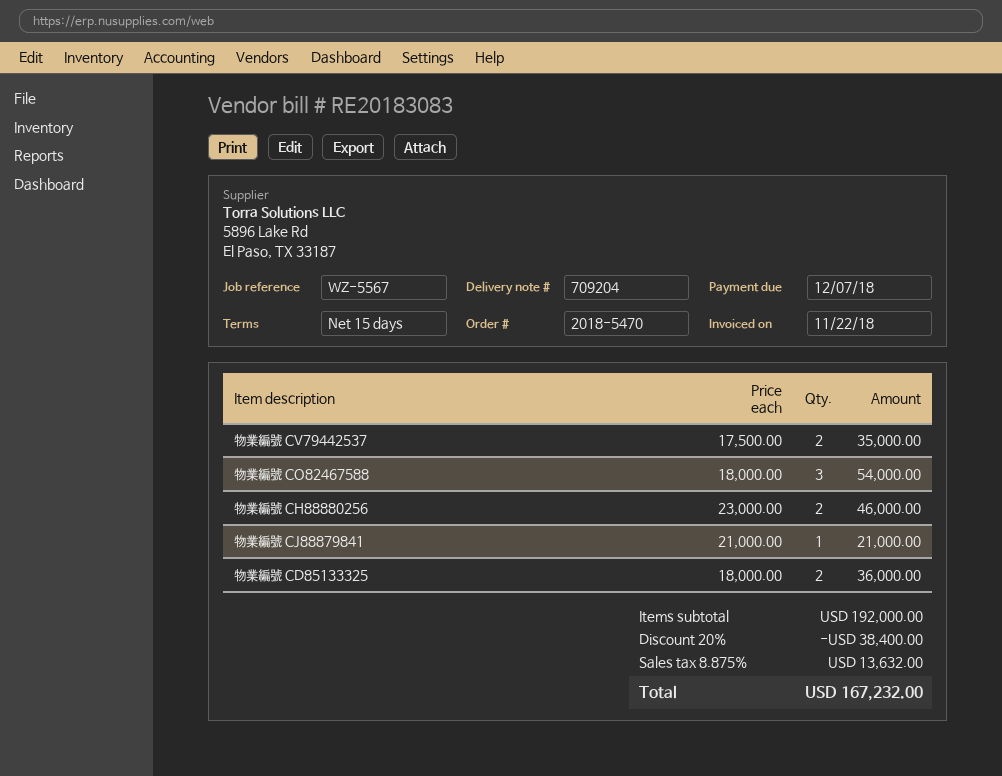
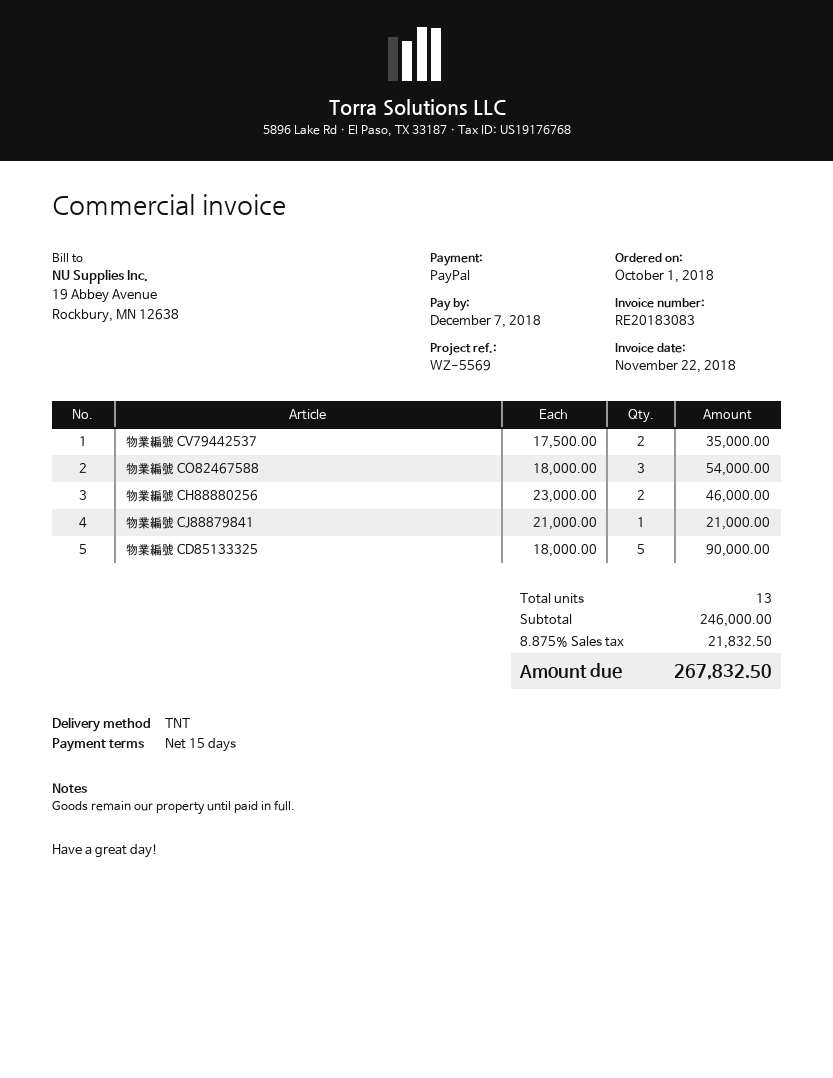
reference: WZ-5567 -> WZ-5569
物業編號 CD85133325: 2 x 18000.00 = 36000.00 -> 5 x 18000.00 = 90000.00
subtotal: 192000.00 -> 246000.00
discount: 20% = 38400.00 -> none
tax: 8.875% = 13632.00 -> 8.875% = 21832.50
total: 167232.00 -> 267832.50

